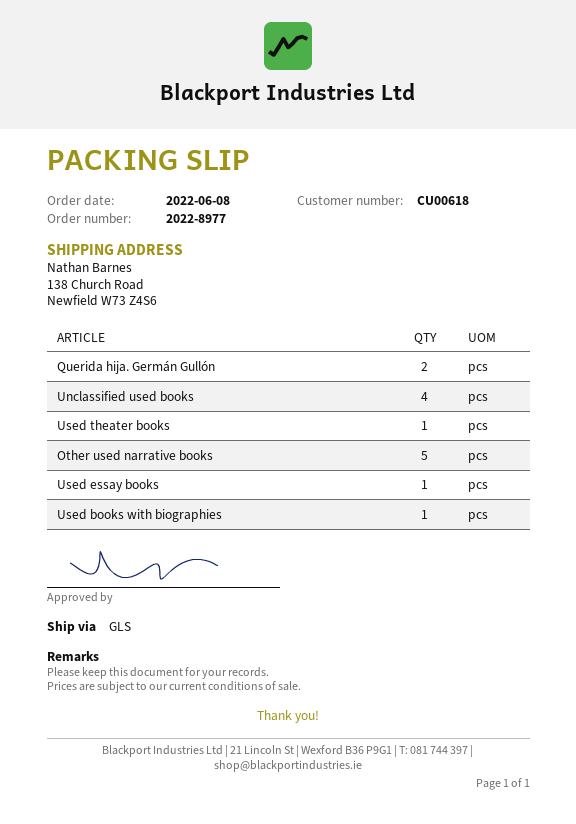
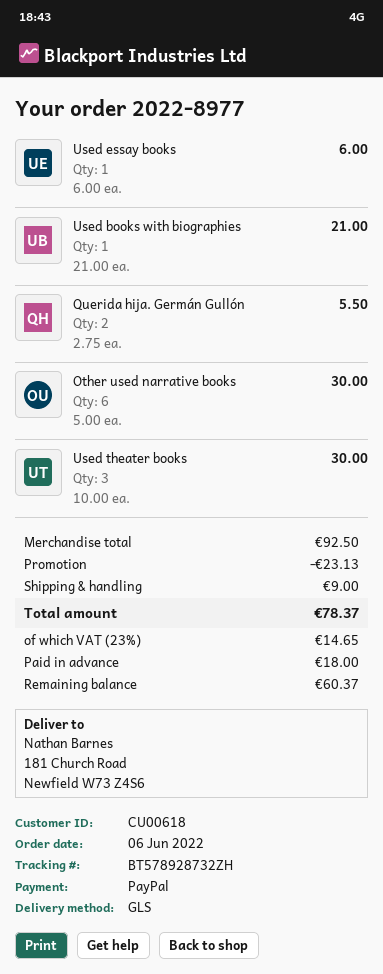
order date: 2022-06-08 -> 2022-06-06
ship to: 138 Church Road, Newfield W73 Z4S6 -> 181 Church Road, Newfield W73 Z4S6
Unclassified used books: 4 -> none
Used theater books: 1 -> 3
Other used narrative books: 5 -> 6

